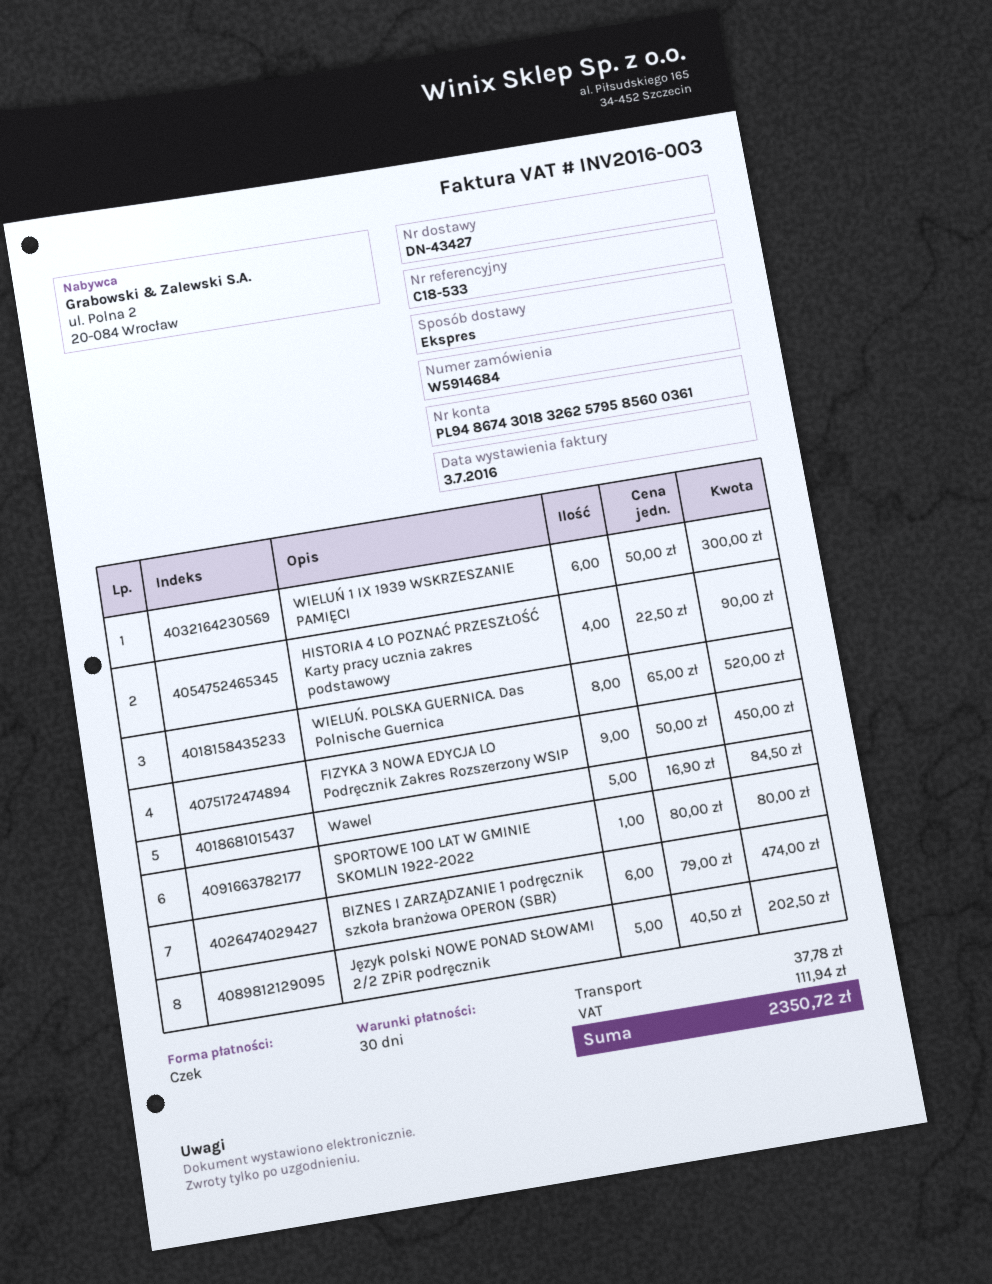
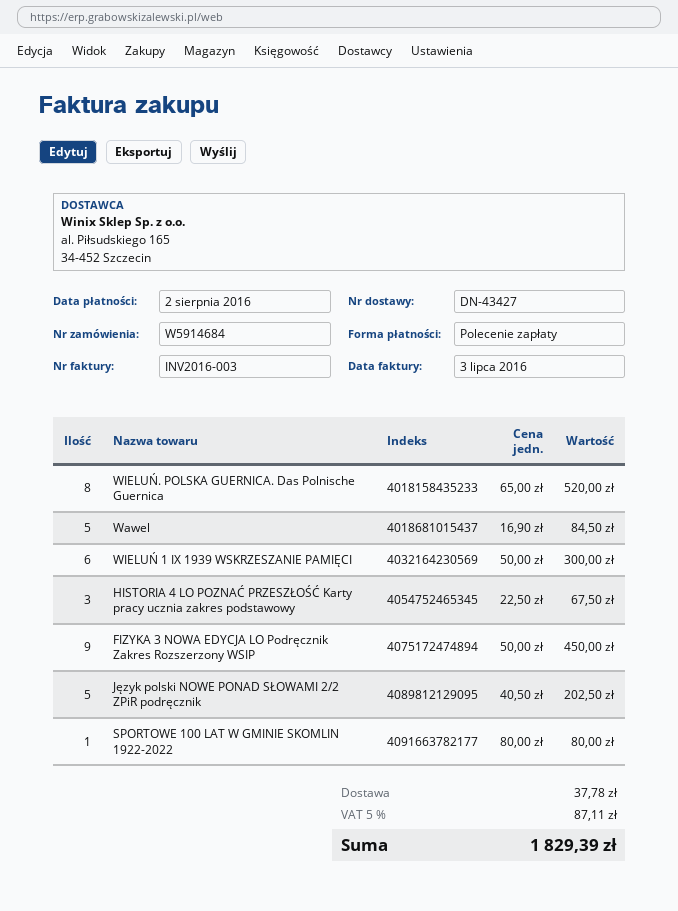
payment method: cheque -> direct debit
HISTORIA 4 LO POZNAĆ PRZESZŁOŚĆ Karty pracy ucznia zakres podstawowy: 4 x 22.50 = 90.00 -> 3 x 22.50 = 67.50
BIZNES I ZARZĄDZANIE 1 podręcznik szkoła branżowa OPERON (SBR): 6 x 79.00 = 474.00 -> none
tax: 111.94 -> 87.11
total: 2350.72 -> 1829.39

